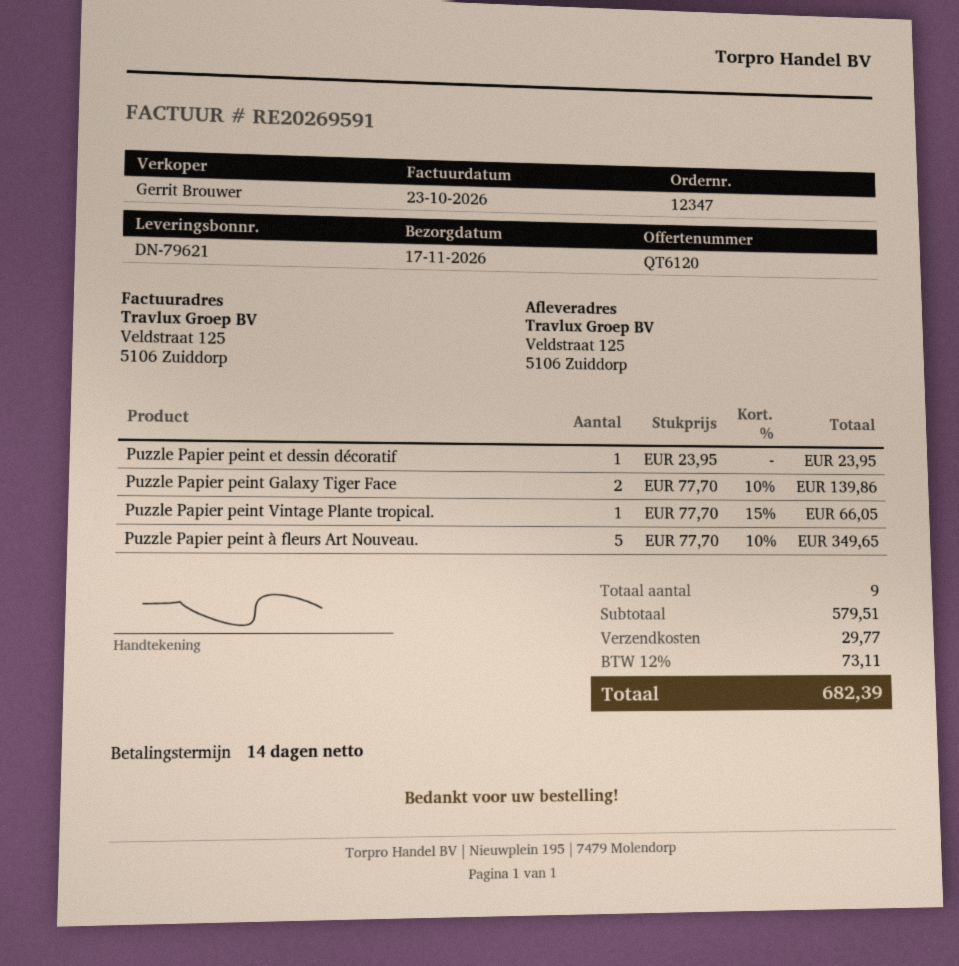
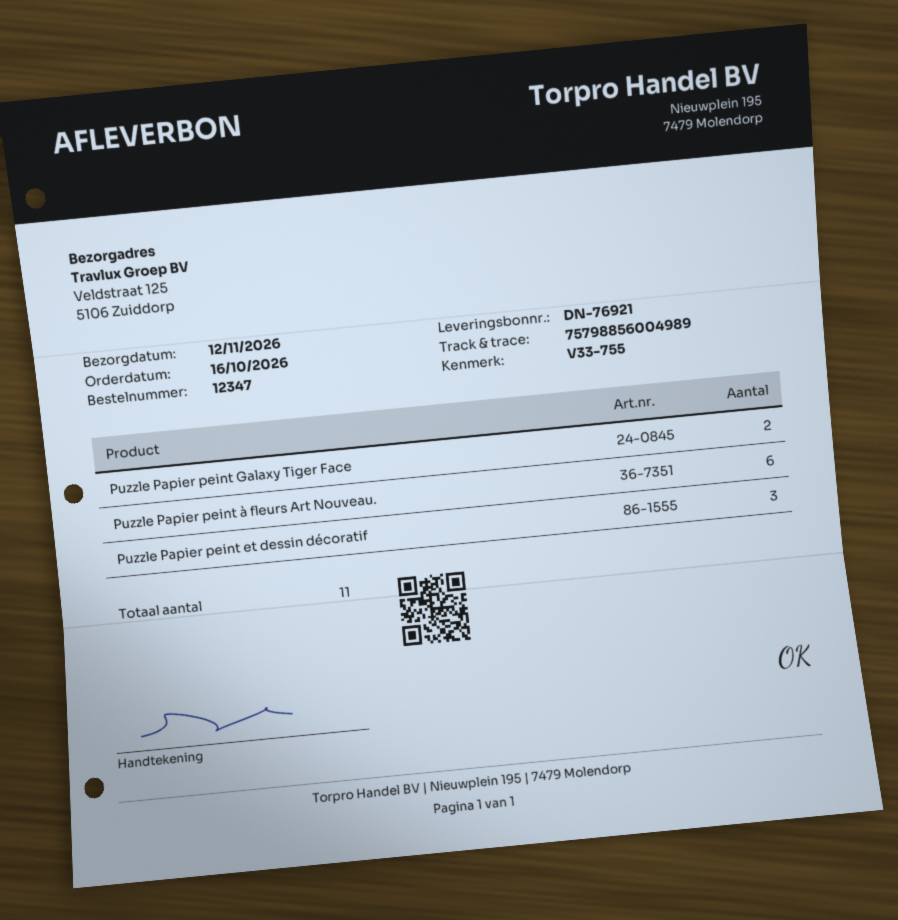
delivery note number: DN-79621 -> DN-76921
delivery date: 2026-11-17 -> 2026-11-12
Puzzle Papier peint et dessin décoratif: 1 -> 3
Puzzle Papier peint Vintage Plante tropical.: 1 -> none
Puzzle Papier peint à fleurs Art Nouveau.: 5 -> 6
total quantity: 9 -> 11

